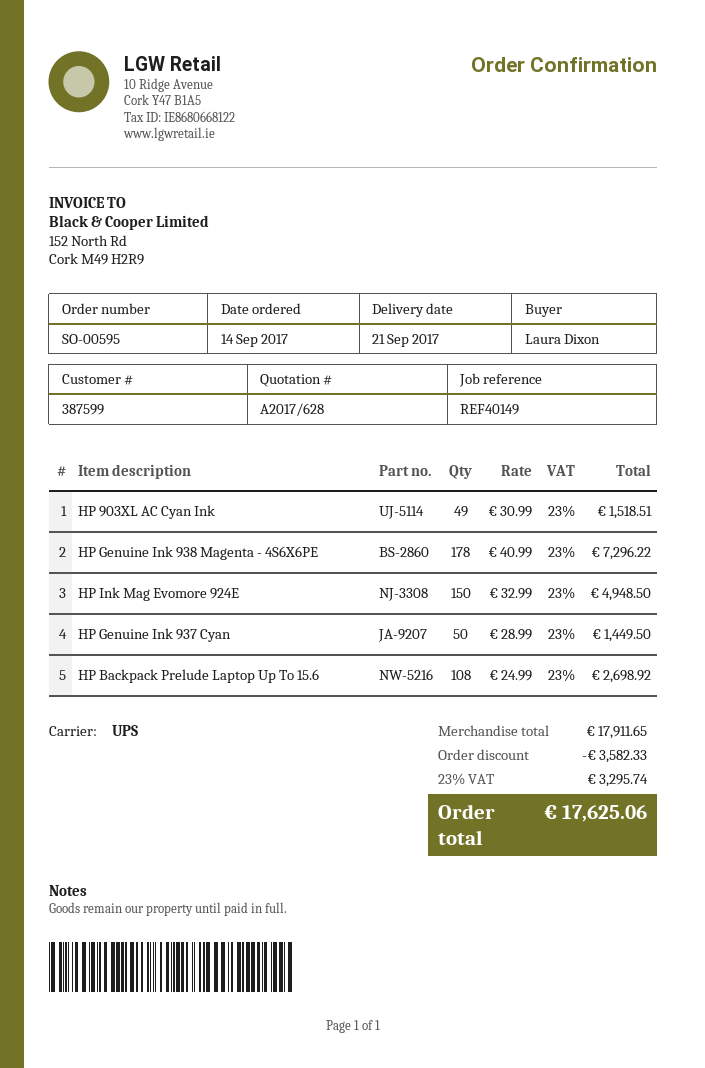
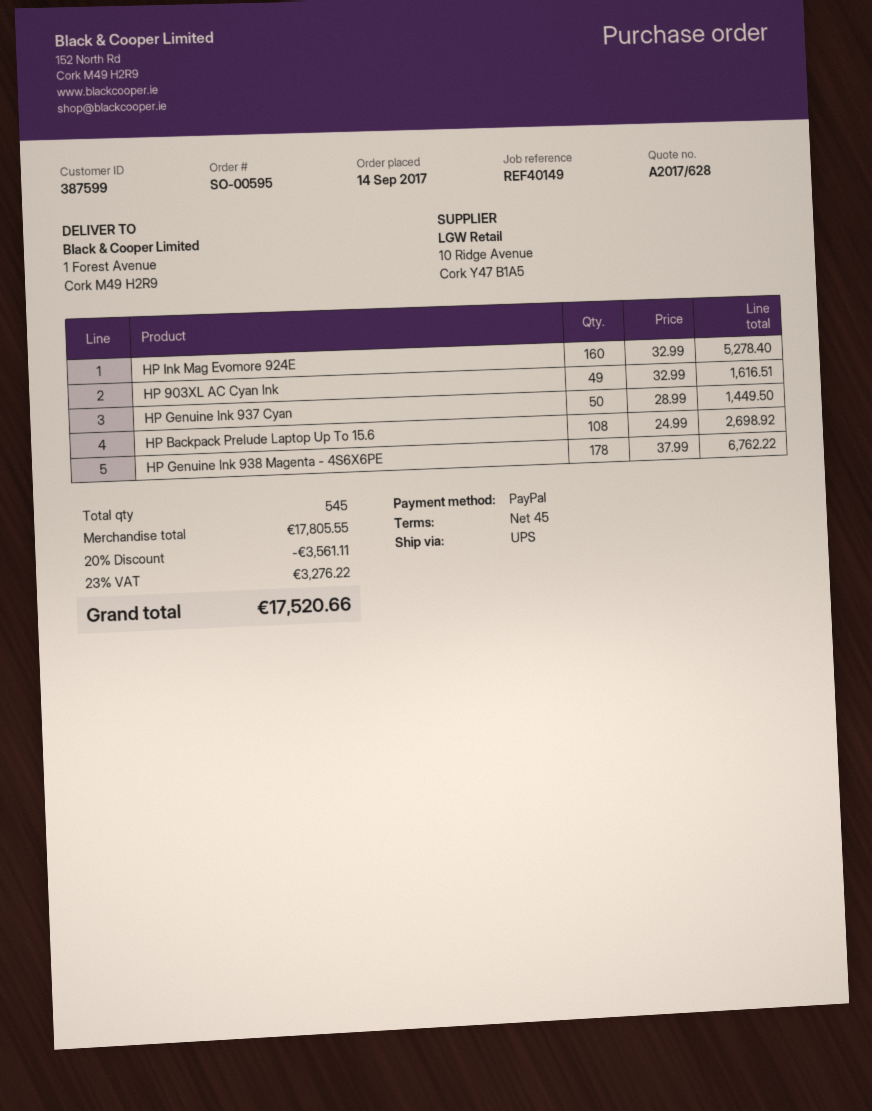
HP 903XL AC Cyan Ink: 49 x 30.99 = 1518.51 -> 49 x 32.99 = 1616.51
HP Genuine Ink 938 Magenta - 4S6X6PE: 178 x 40.99 = 7296.22 -> 178 x 37.99 = 6762.22
HP Ink Mag Evomore 924E: 150 x 32.99 = 4948.50 -> 160 x 32.99 = 5278.40
subtotal: 17911.65 -> 17805.55
discount: 3582.33 -> 3561.11
tax: 23% = 3295.74 -> 23% = 3276.22
total: 17625.06 -> 17520.66

